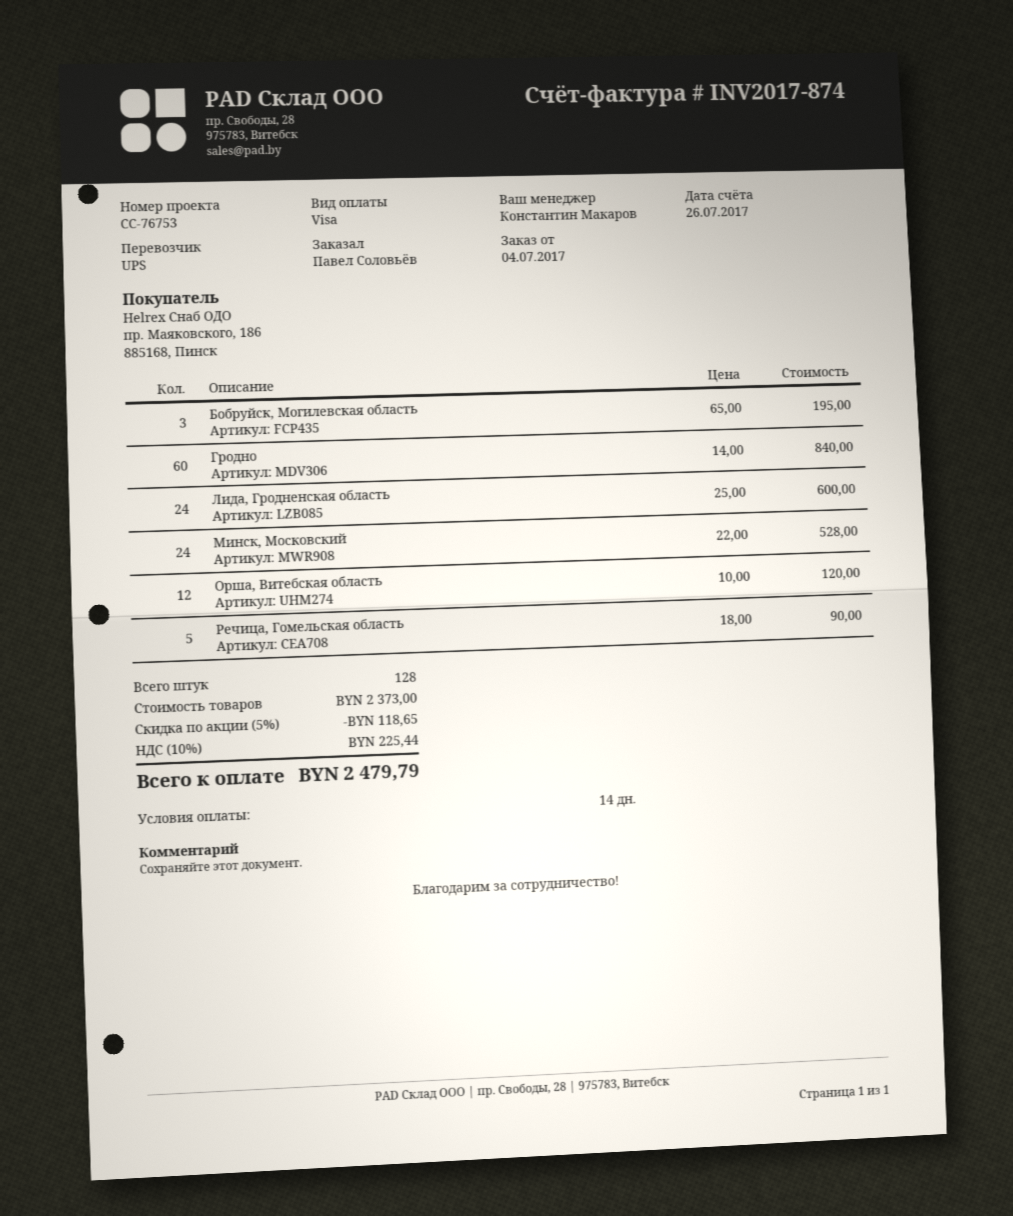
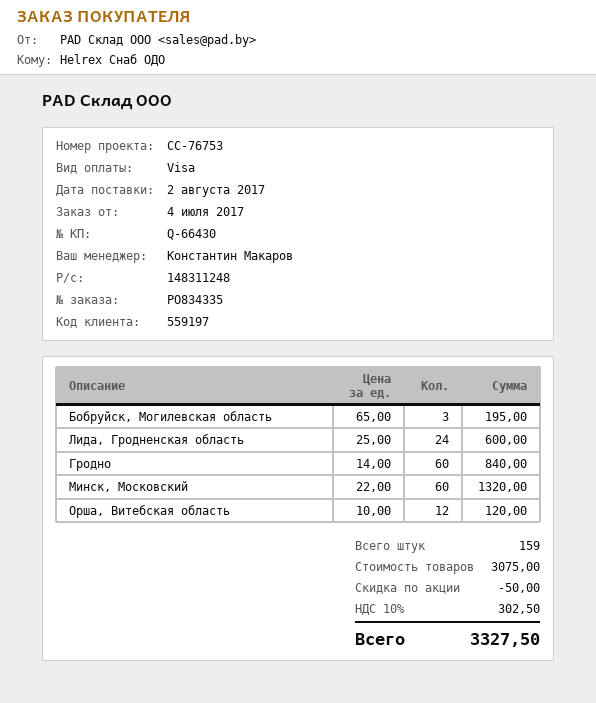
Минск, Московский: 24 x 22.00 = 528.00 -> 60 x 22.00 = 1320.00
Речица, Гомельская область: 5 x 18.00 = 90.00 -> none
total quantity: 128 -> 159
subtotal: 2373.00 -> 3075.00
discount: 118.65 -> 50.00
tax: 10% = 225.44 -> 10% = 302.50
total: 2479.79 -> 3327.50

